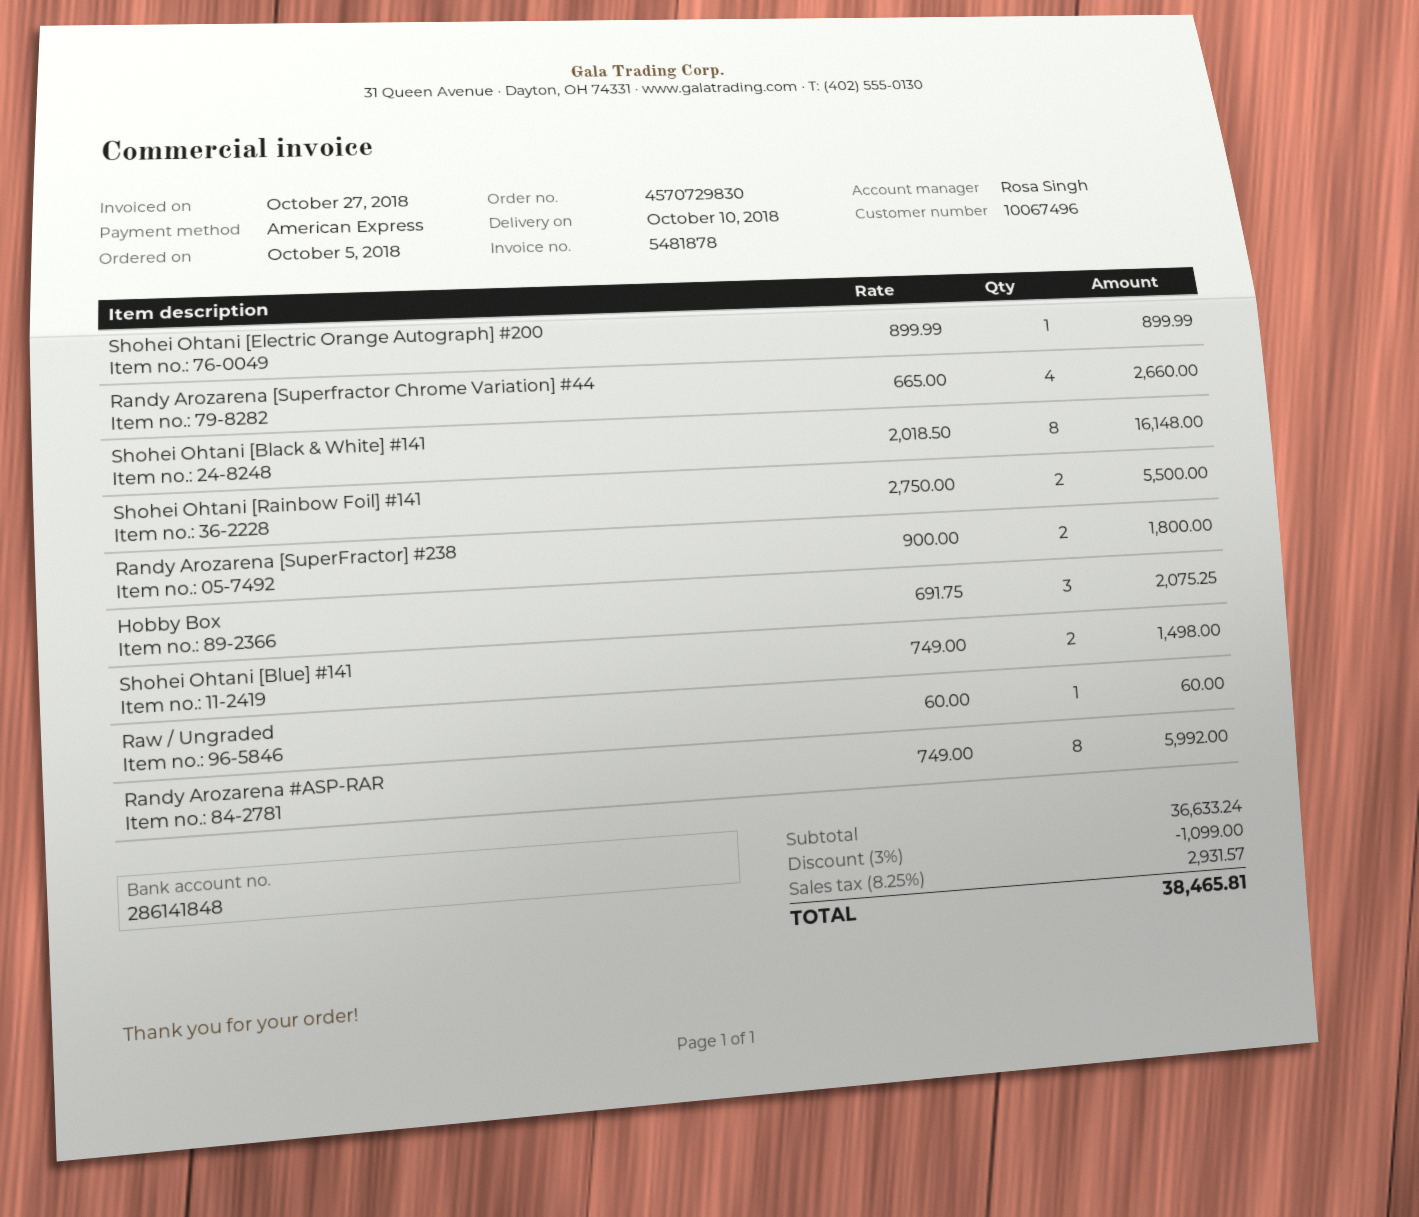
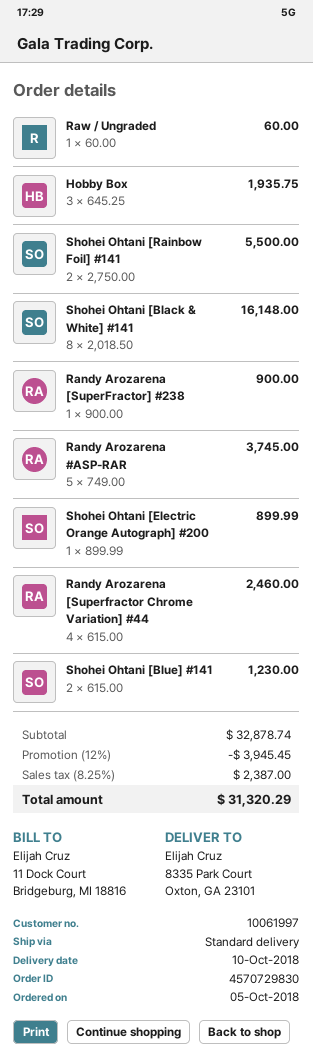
customer number: 10067496 -> 10061997
Randy Arozarena [Superfractor Chrome Variation] #44: 4 x 665.00 = 2660.00 -> 4 x 615.00 = 2460.00
Randy Arozarena [SuperFractor] #238: 2 x 900.00 = 1800.00 -> 1 x 900.00 = 900.00
Hobby Box: 3 x 691.75 = 2075.25 -> 3 x 645.25 = 1935.75
Shohei Ohtani [Blue] #141: 2 x 749.00 = 1498.00 -> 2 x 615.00 = 1230.00
Randy Arozarena #ASP-RAR: 8 x 749.00 = 5992.00 -> 5 x 749.00 = 3745.00
subtotal: 36633.24 -> 32878.74
discount: 3% = 1099.00 -> 12% = 3945.45
tax: 8.25% = 2931.57 -> 8.25% = 2387.00
total: 38465.81 -> 31320.29

